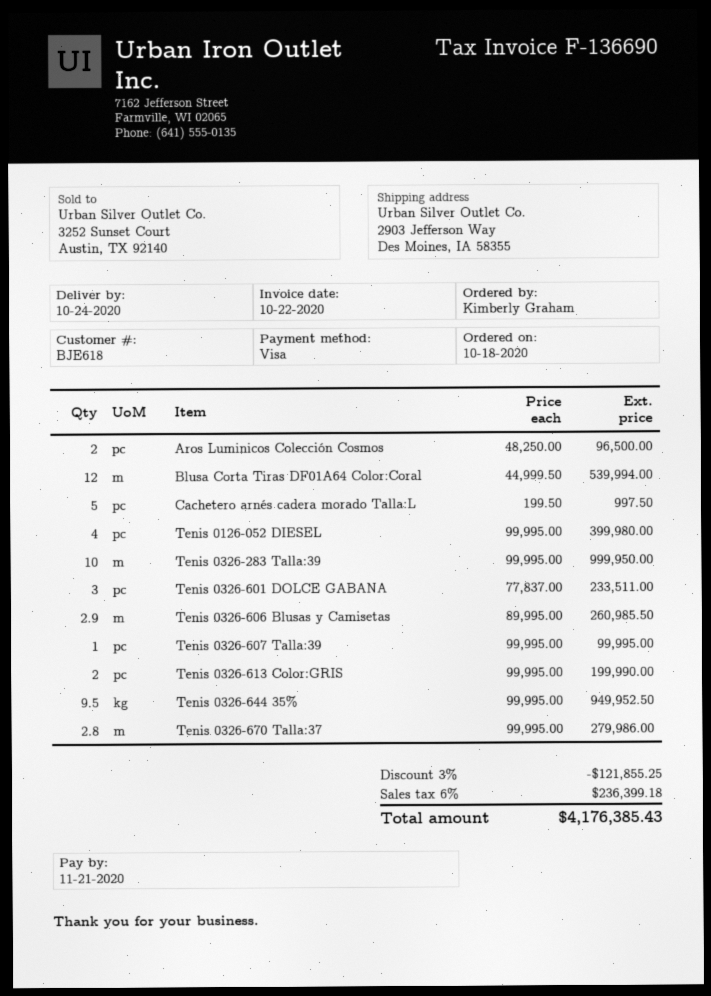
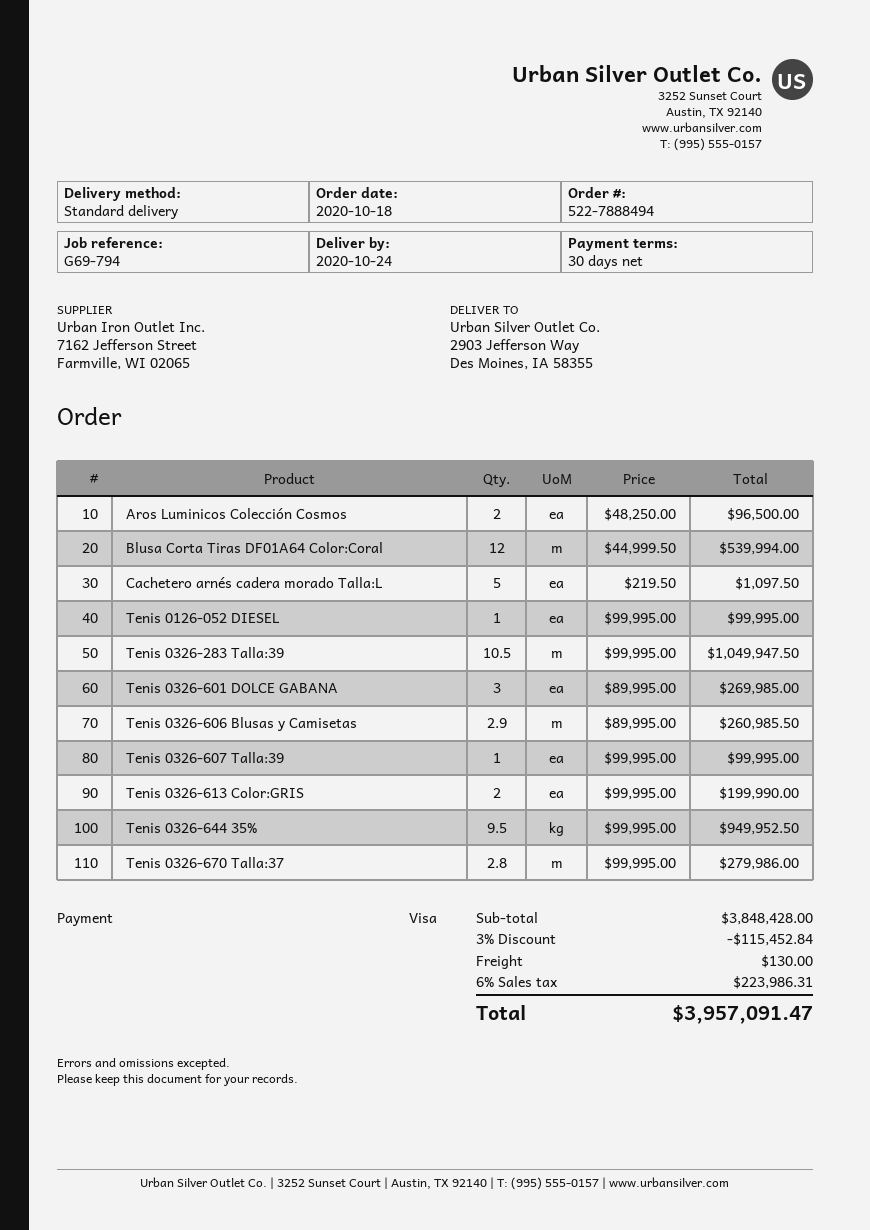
Cachetero arnés cadera morado Talla:L: 5 x 199.50 = 997.50 -> 5 x 219.50 = 1097.50
Tenis 0126-052 DIESEL: 4 x 99995.00 = 399980.00 -> 1 x 99995.00 = 99995.00
Tenis 0326-283 Talla:39: 10 x 99995.00 = 999950.00 -> 10.5 x 99995.00 = 1049947.50
Tenis 0326-601 DOLCE GABANA: 3 x 77837.00 = 233511.00 -> 3 x 89995.00 = 269985.00
discount: 3% = 121855.25 -> 3% = 115452.84
shipping: none -> 130.00
tax: 6% = 236399.18 -> 6% = 223986.31
total: 4176385.43 -> 3957091.47

